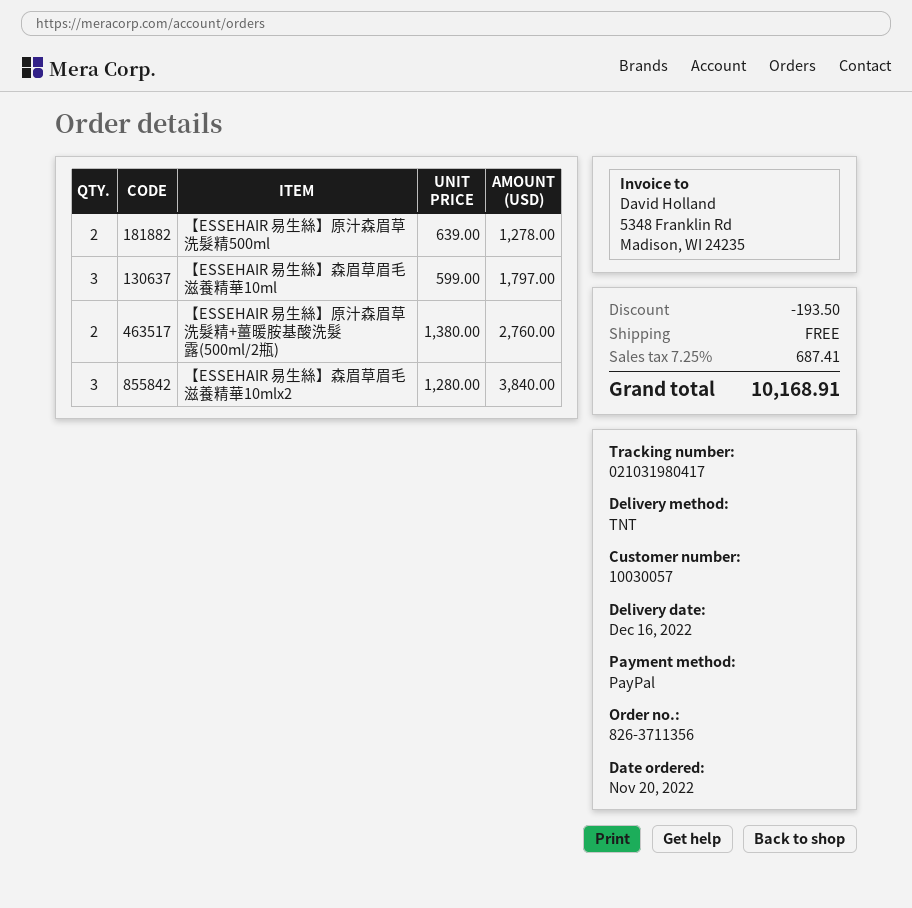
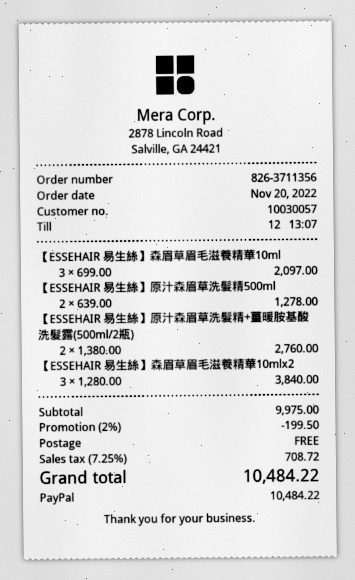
【ESSEHAIR 易生絲】森眉草眉毛滋養精華10ml: 3 x 599.00 = 1797.00 -> 3 x 699.00 = 2097.00
discount: 193.50 -> 199.50
tax: 7.25% = 687.41 -> 7.25% = 708.72
total: 10168.91 -> 10484.22

